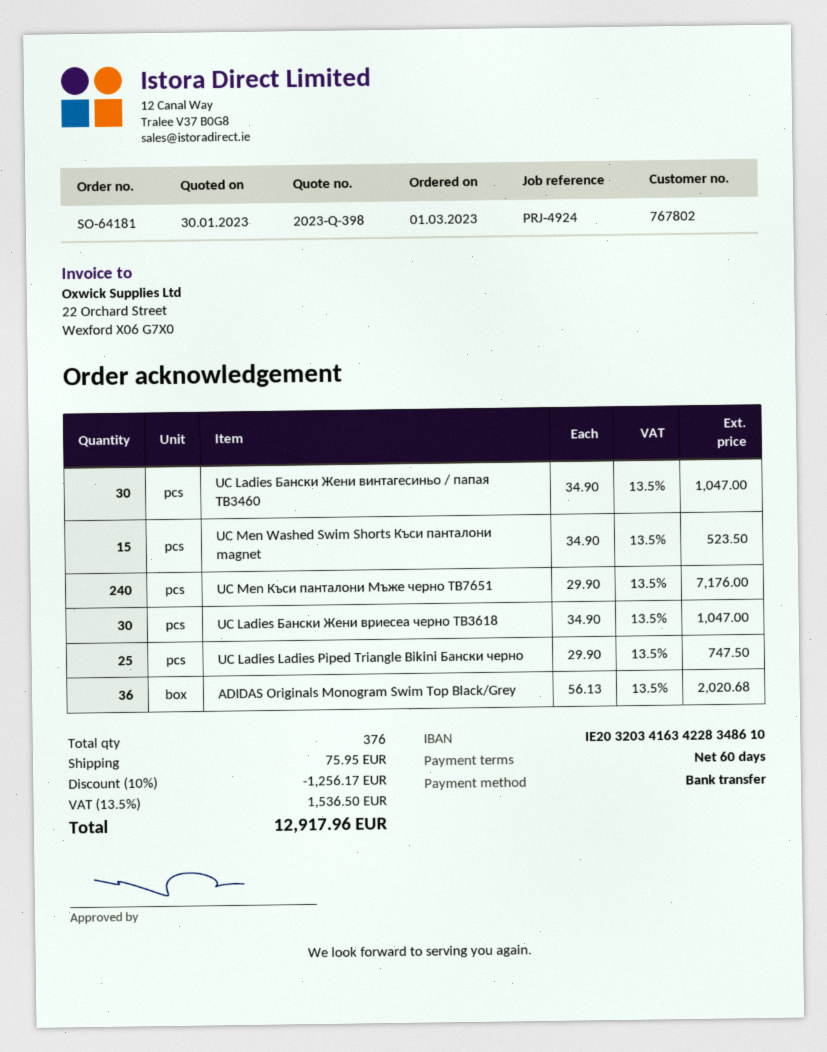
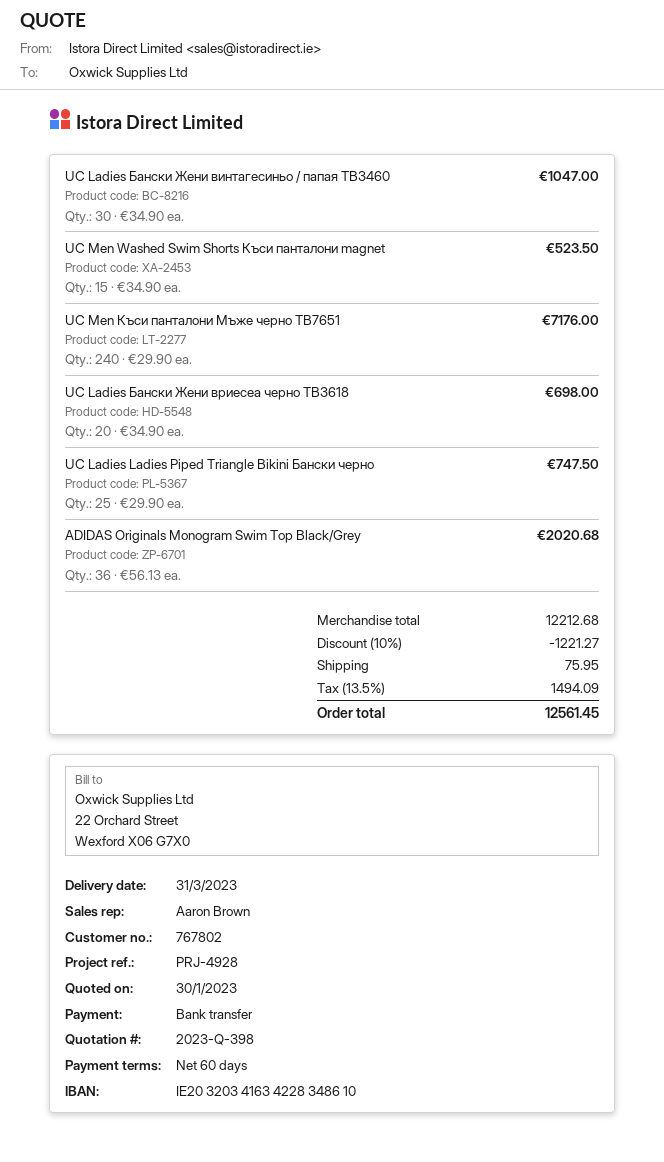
reference: PRJ-4924 -> PRJ-4928
UC Ladies Бански Жени вриесеа черно TB3618: 30 x 34.90 = 1047.00 -> 20 x 34.90 = 698.00
discount: 10% = 1256.17 -> 10% = 1221.27
tax: 13.5% = 1536.50 -> 13.5% = 1494.09
total: 12917.96 -> 12561.45

